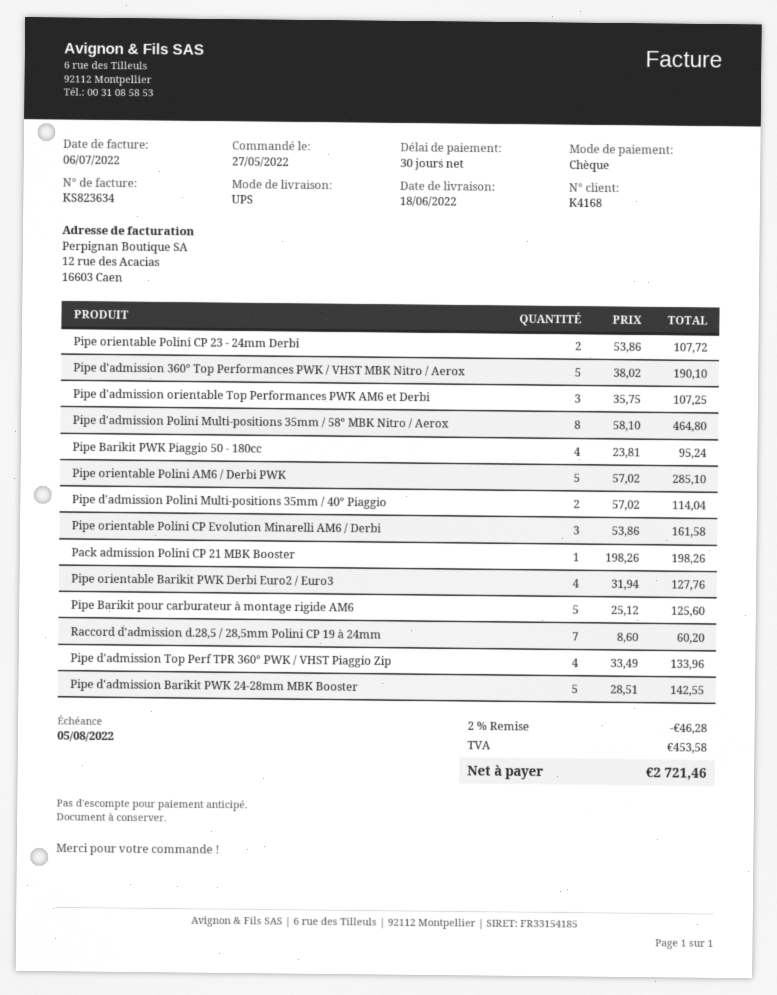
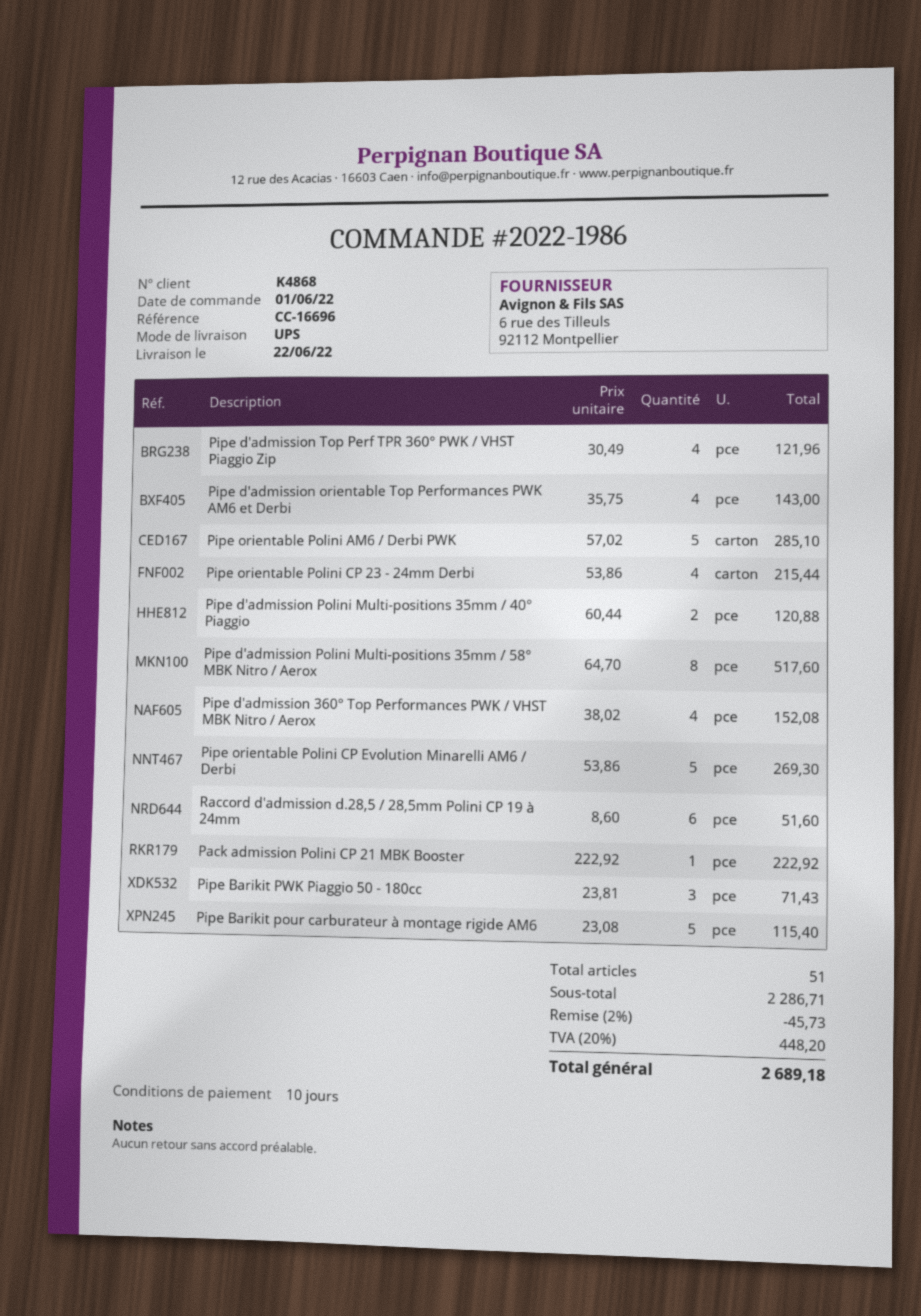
order date: 2022-05-27 -> 2022-06-01
delivery date: 2022-06-18 -> 2022-06-22
payment terms: 30 days -> 10 days
customer number: K4168 -> K4868
Pipe orientable Polini CP 23 - 24mm Derbi: 2 x 53.86 = 107.72 -> 4 x 53.86 = 215.44
Pipe d'admission 360° Top Performances PWK / VHST MBK Nitro / Aerox: 5 x 38.02 = 190.10 -> 4 x 38.02 = 152.08
Pipe d'admission orientable Top Performances PWK AM6 et Derbi: 3 x 35.75 = 107.25 -> 4 x 35.75 = 143.00
Pipe d'admission Polini Multi-positions 35mm / 58° MBK Nitro / Aerox: 8 x 58.10 = 464.80 -> 8 x 64.70 = 517.60
Pipe Barikit PWK Piaggio 50 - 180cc: 4 x 23.81 = 95.24 -> 3 x 23.81 = 71.43
Pipe d'admission Polini Multi-positions 35mm / 40° Piaggio: 2 x 57.02 = 114.04 -> 2 x 60.44 = 120.88
Pipe orientable Polini CP Evolution Minarelli AM6 / Derbi: 3 x 53.86 = 161.58 -> 5 x 53.86 = 269.30
Pack admission Polini CP 21 MBK Booster: 1 x 198.26 = 198.26 -> 1 x 222.92 = 222.92
Pipe orientable Barikit PWK Derbi Euro2 / Euro3: 4 x 31.94 = 127.76 -> none
Pipe Barikit pour carburateur à montage rigide AM6: 5 x 25.12 = 125.60 -> 5 x 23.08 = 115.40
Raccord d'admission d.28,5 / 28,5mm Polini CP 19 à 24mm: 7 x 8.60 = 60.20 -> 6 x 8.60 = 51.60
Pipe d'admission Top Perf TPR 360° PWK / VHST Piaggio Zip: 4 x 33.49 = 133.96 -> 4 x 30.49 = 121.96
Pipe d'admission Barikit PWK 24-28mm MBK Booster: 5 x 28.51 = 142.55 -> none
discount: 2% = 46.28 -> 2% = 45.73
tax: 453.58 -> 448.20
total: 2721.46 -> 2689.18

